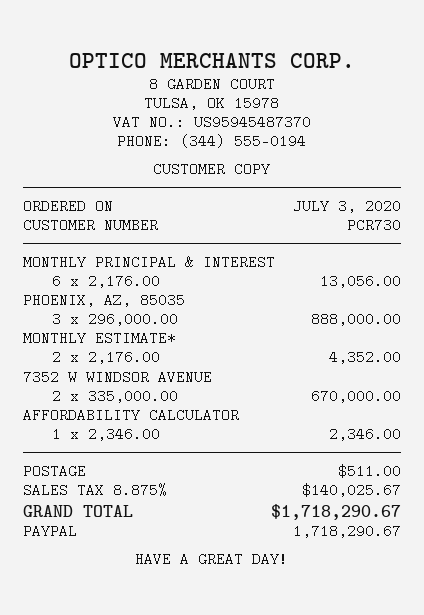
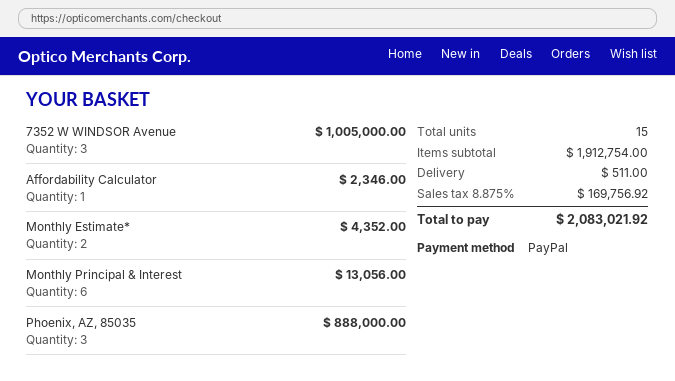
7352 W WINDSOR AVENUE: 2 for 670000.00 -> 3 for 1005000.00
tax: 8.875% = 140025.67 -> 8.875% = 169756.92
total: 1718290.67 -> 2083021.92

